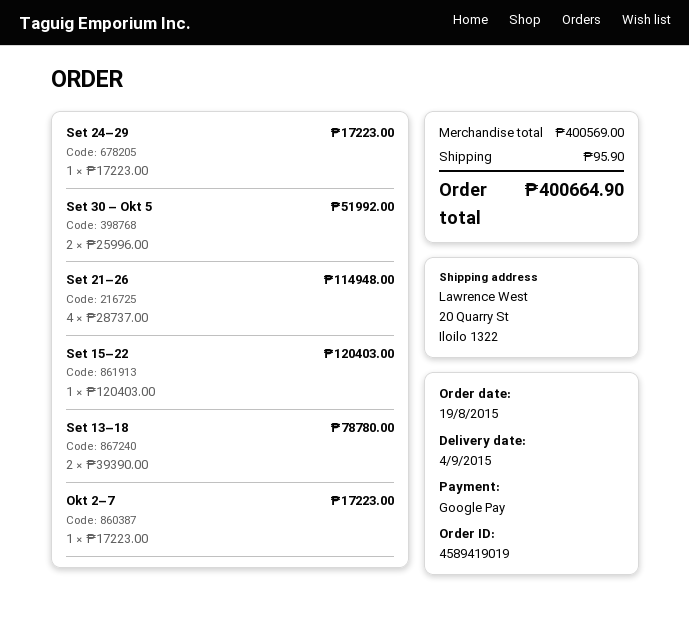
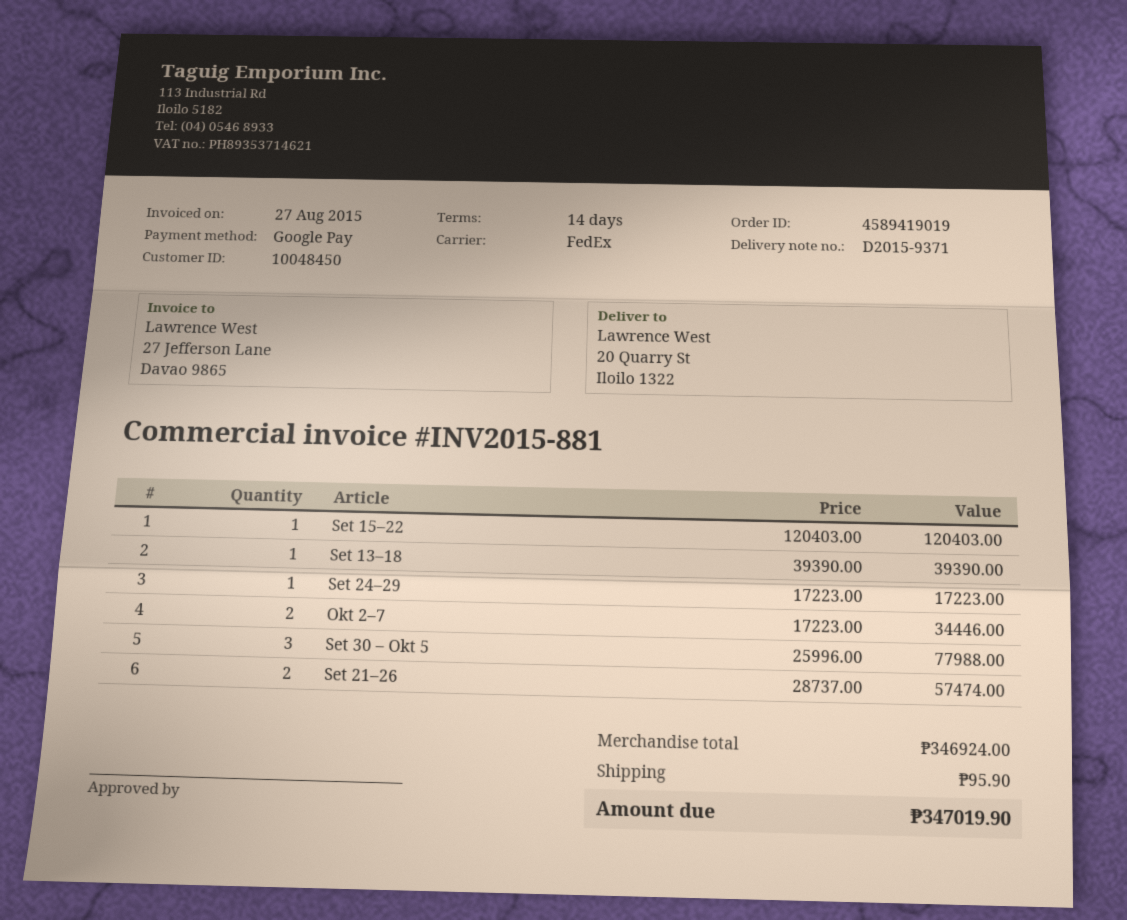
Set 30 – Okt 5: 2 x 25996.00 = 51992.00 -> 3 x 25996.00 = 77988.00
Set 21–26: 4 x 28737.00 = 114948.00 -> 2 x 28737.00 = 57474.00
Set 13–18: 2 x 39390.00 = 78780.00 -> 1 x 39390.00 = 39390.00
Okt 2–7: 1 x 17223.00 = 17223.00 -> 2 x 17223.00 = 34446.00
subtotal: 400569.00 -> 346924.00
total: 400664.90 -> 347019.90

